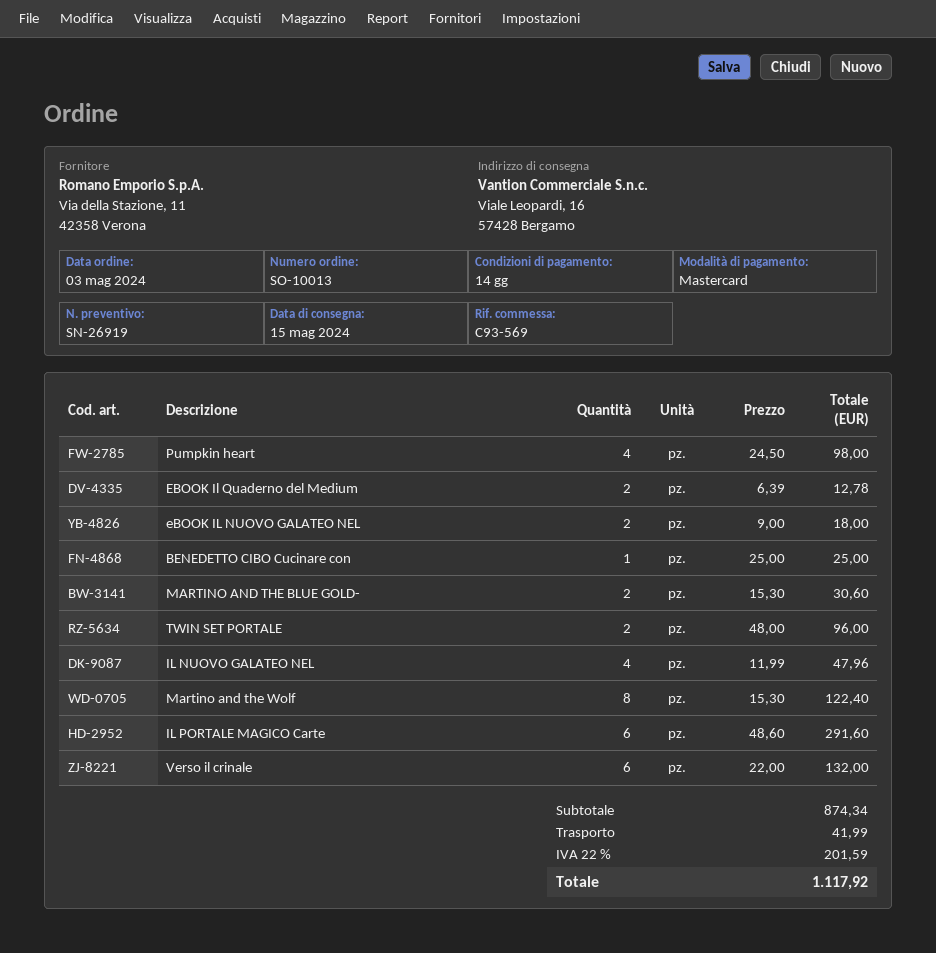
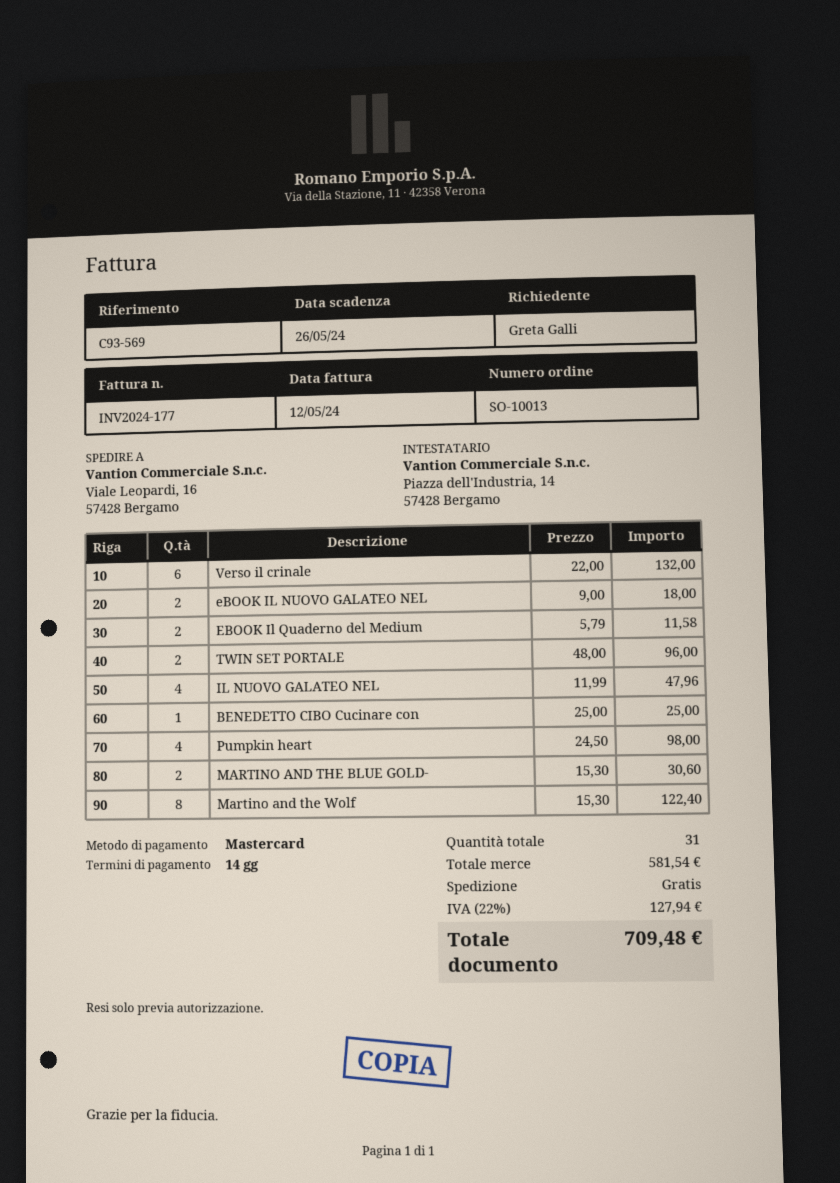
EBOOK Il Quaderno del Medium: 2 x 6.39 = 12.78 -> 2 x 5.79 = 11.58
IL PORTALE MAGICO Carte: 6 x 48.60 = 291.60 -> none
subtotal: 874.34 -> 581.54
shipping: 41.99 -> 0.00
tax: 22% = 201.59 -> 22% = 127.94
total: 1117.92 -> 709.48

